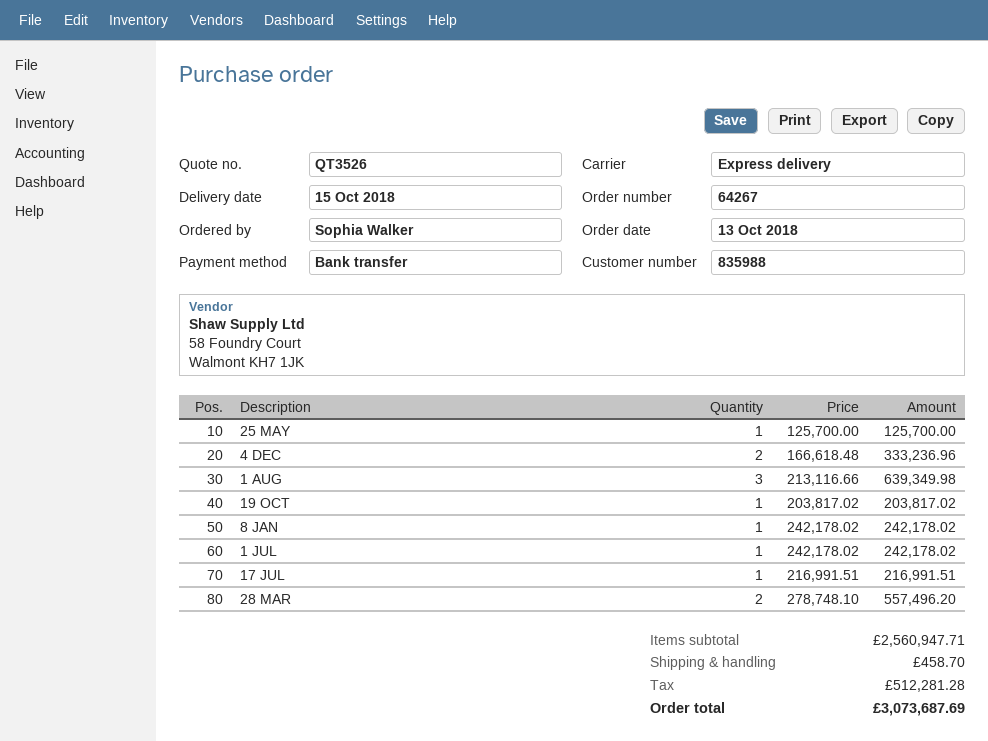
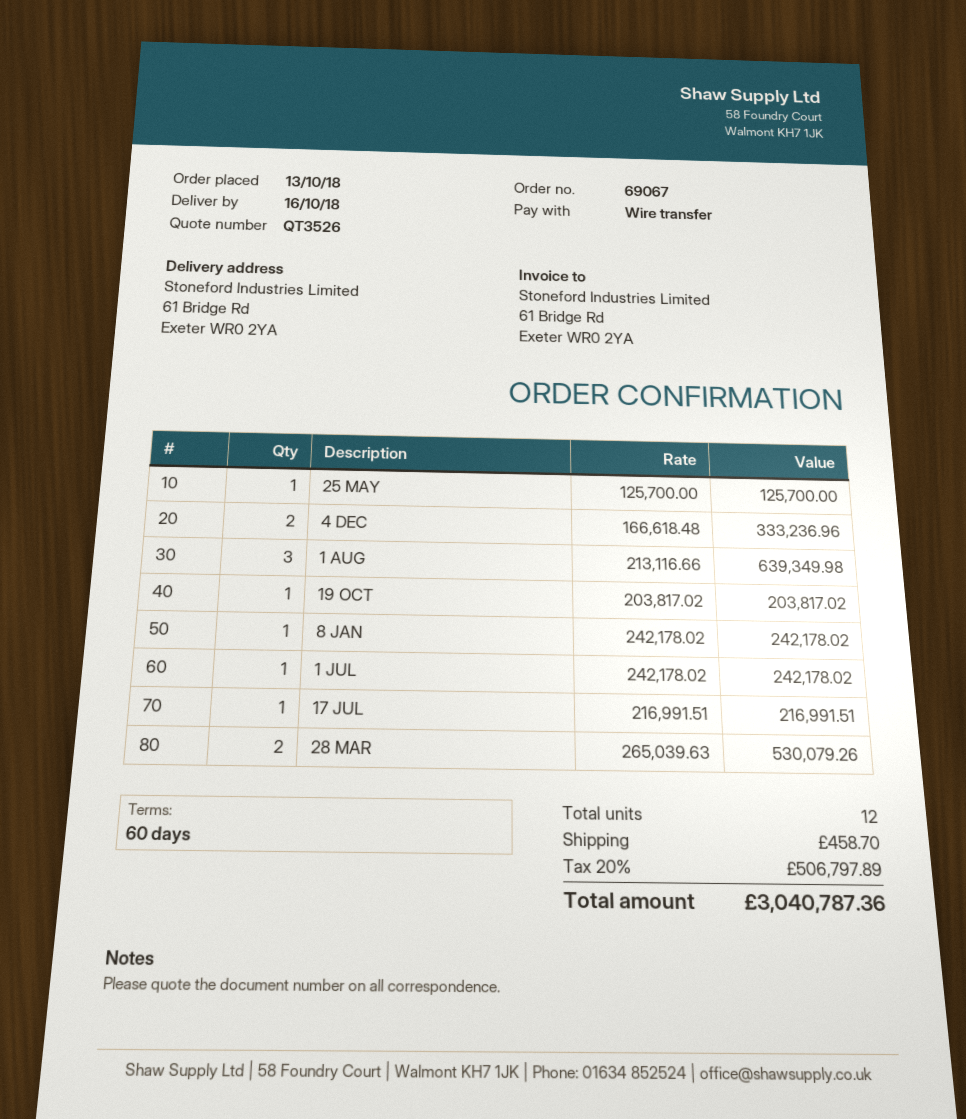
order number: 64267 -> 69067
delivery date: 2018-10-15 -> 2018-10-16
28 MAR: 2 x 278748.10 = 557496.20 -> 2 x 265039.63 = 530079.26
tax: 512281.28 -> 506797.89
total: 3073687.69 -> 3040787.36

